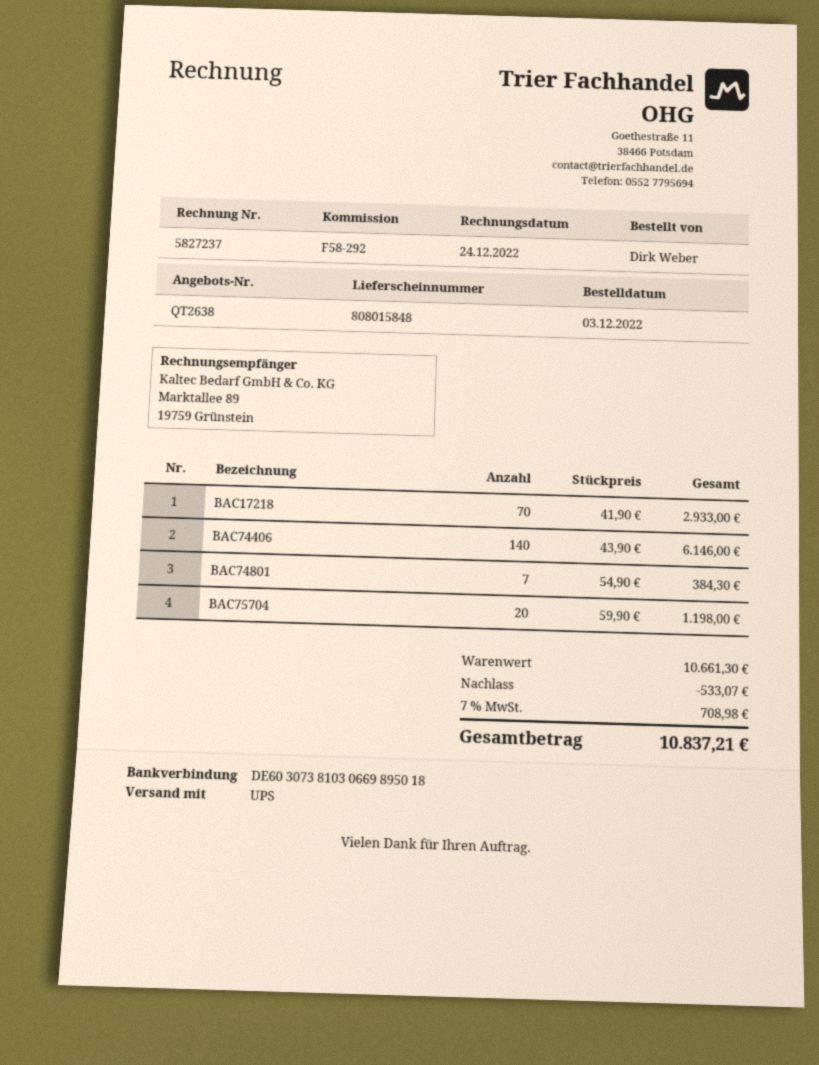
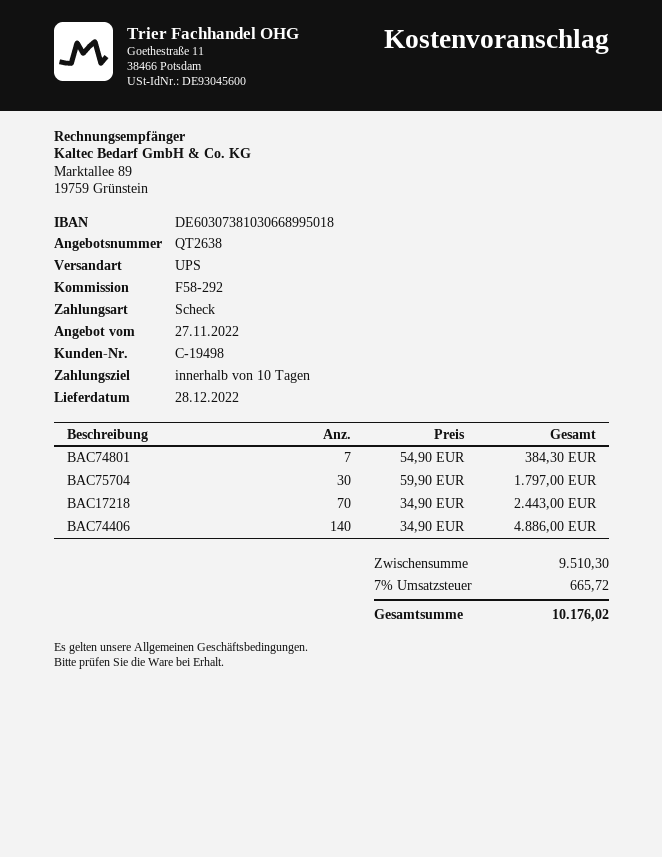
bank account: DE60307381030669895018 -> DE60307381030668995018
BAC17218: 70 x 41.90 = 2933.00 -> 70 x 34.90 = 2443.00
BAC74406: 140 x 43.90 = 6146.00 -> 140 x 34.90 = 4886.00
BAC75704: 20 x 59.90 = 1198.00 -> 30 x 59.90 = 1797.00
subtotal: 10661.30 -> 9510.30
discount: 533.07 -> none
tax: 7% = 708.98 -> 7% = 665.72
total: 10837.21 -> 10176.02

